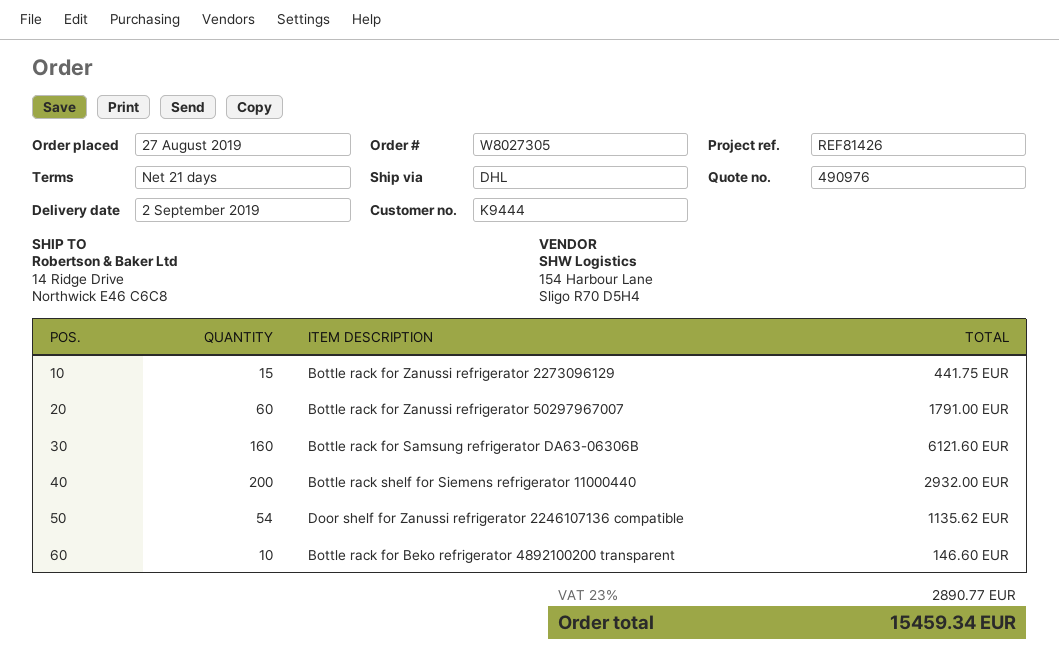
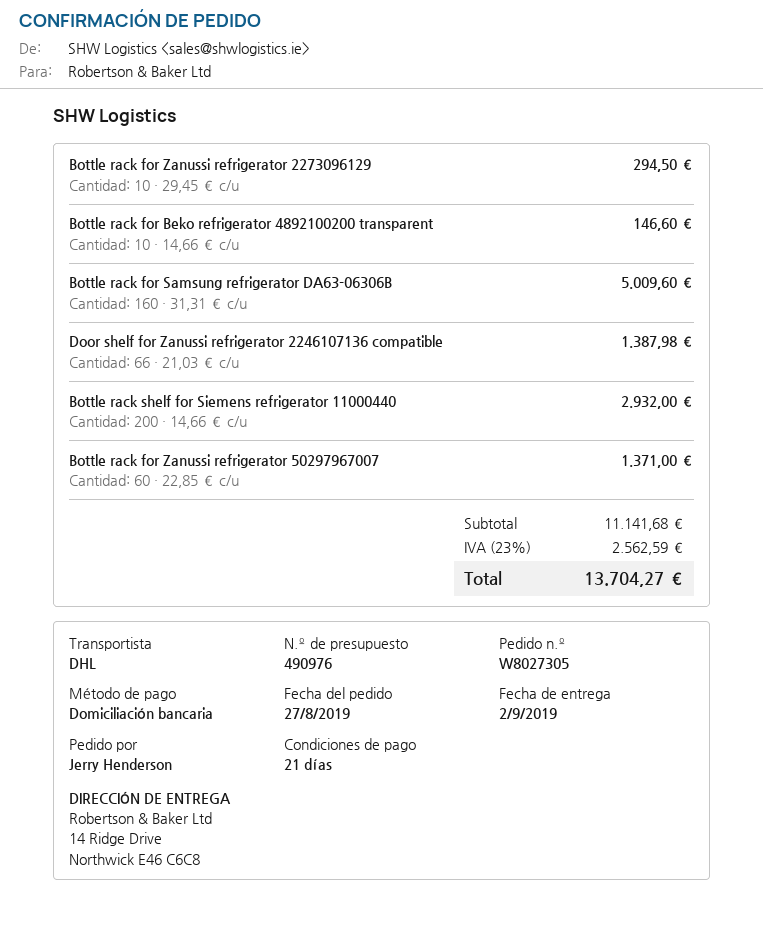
Bottle rack for Zanussi refrigerator 2273096129: 15 for 441.75 -> 10 for 294.50
Bottle rack for Zanussi refrigerator 50297967007: 60 for 1791.00 -> 60 for 1371.00
Bottle rack for Samsung refrigerator DA63-06306B: 160 for 6121.60 -> 160 for 5009.60
Door shelf for Zanussi refrigerator 2246107136 compatible: 54 for 1135.62 -> 66 for 1387.98
tax: 23% = 2890.77 -> 23% = 2562.59
total: 15459.34 -> 13704.27

